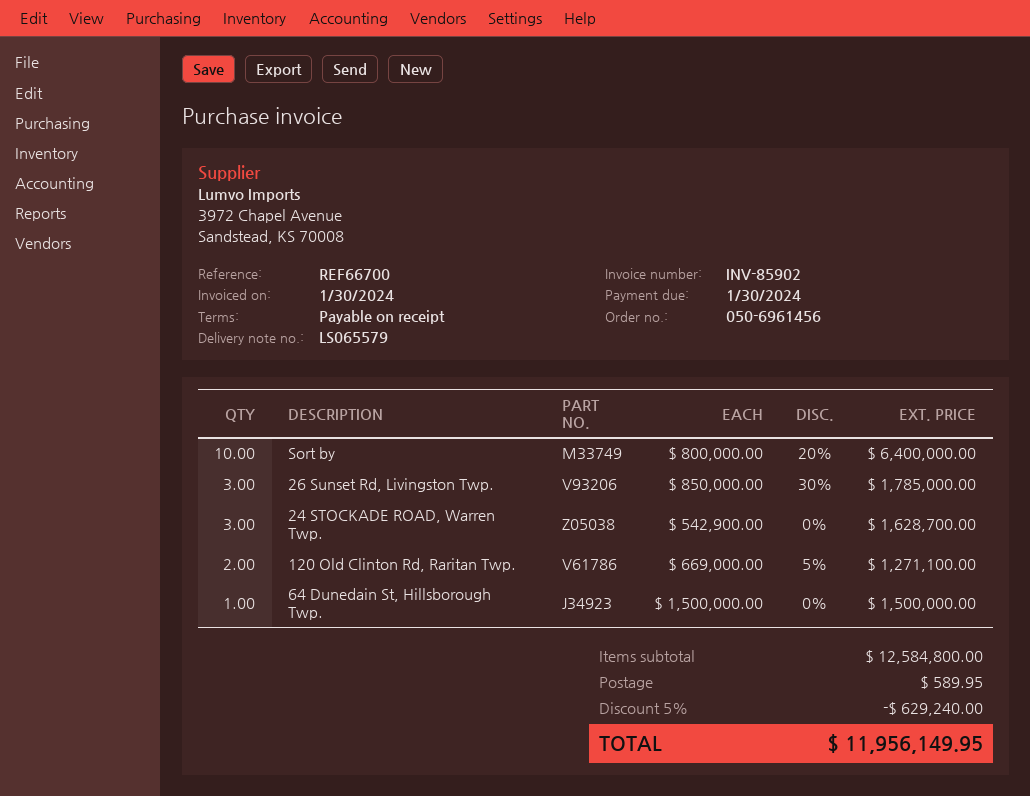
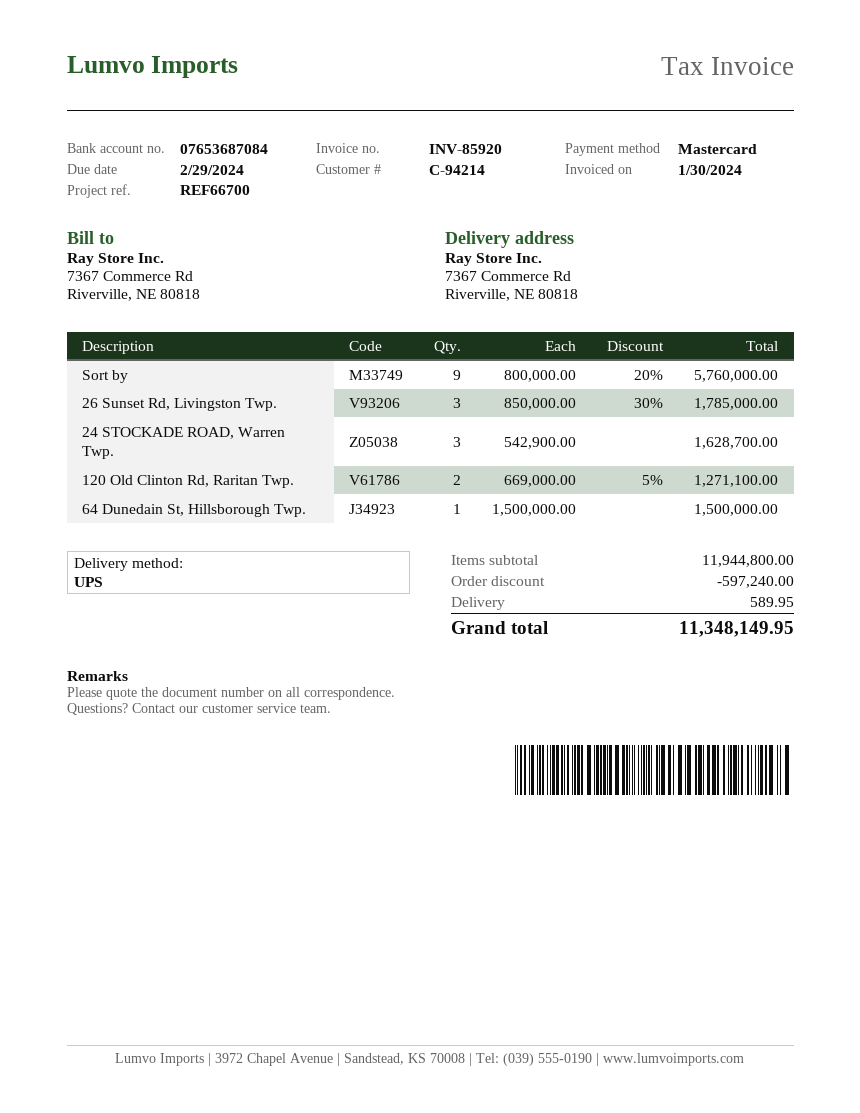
invoice number: INV-85902 -> INV-85920
due date: 2024-01-30 -> 2024-02-29
Sort by: 10 x 800000.00 - 20% = 6400000.00 -> 9 x 800000.00 - 20% = 5760000.00
subtotal: 12584800.00 -> 11944800.00
discount: 629240.00 -> 597240.00
total: 11956149.95 -> 11348149.95

